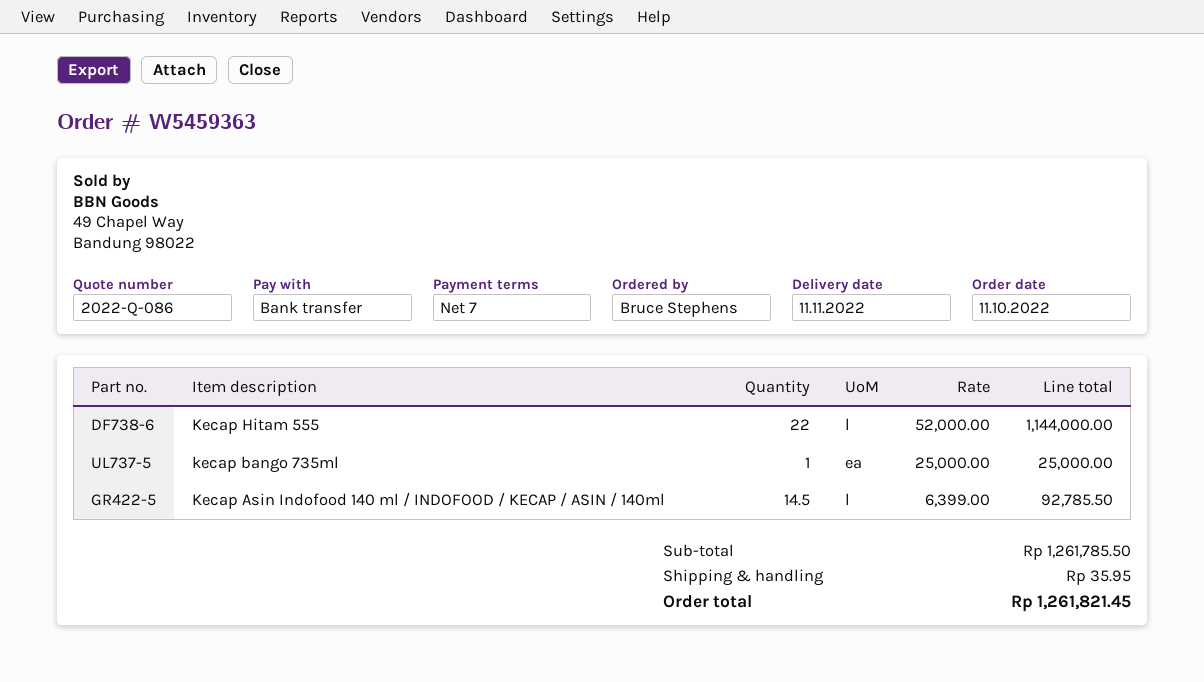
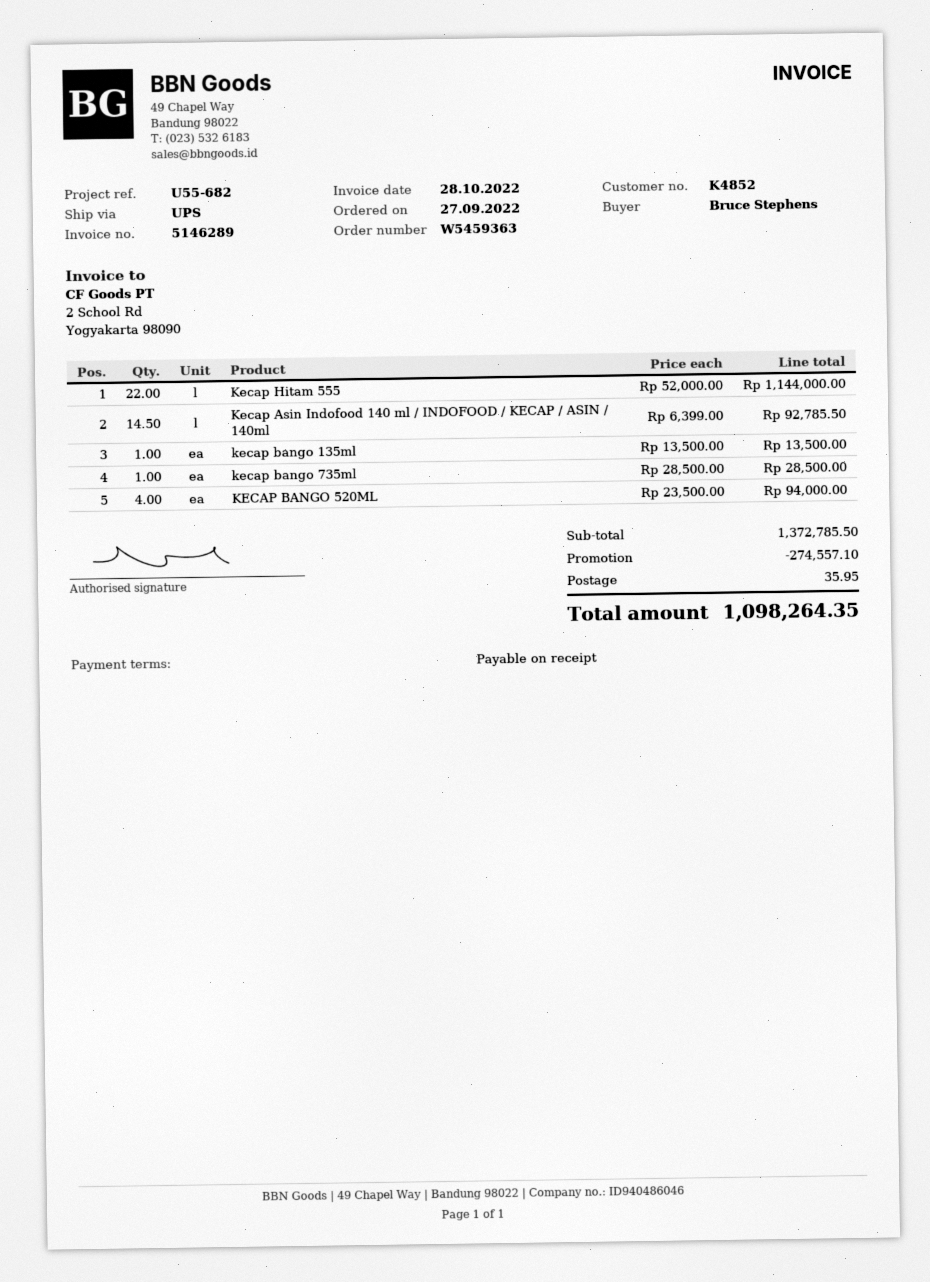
order date: 2022-10-11 -> 2022-09-27
payment terms: 7 days -> on receipt
kecap bango 735ml: 1 x 25000.00 = 25000.00 -> 1 x 28500.00 = 28500.00
kecap bango 135ml: none -> 1 x 13500.00 = 13500.00
KECAP BANGO 520ML: none -> 4 x 23500.00 = 94000.00
subtotal: 1261785.50 -> 1372785.50
discount: none -> 274557.10
total: 1261821.45 -> 1098264.35

